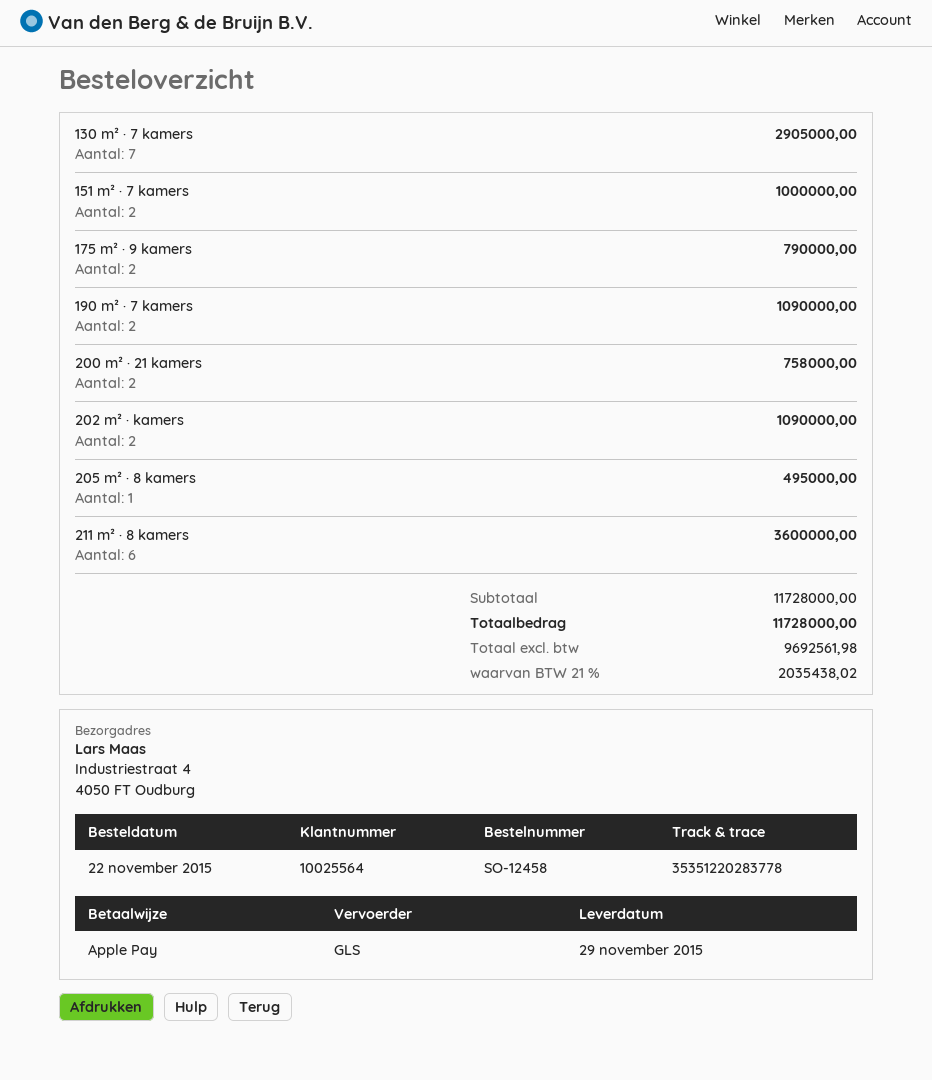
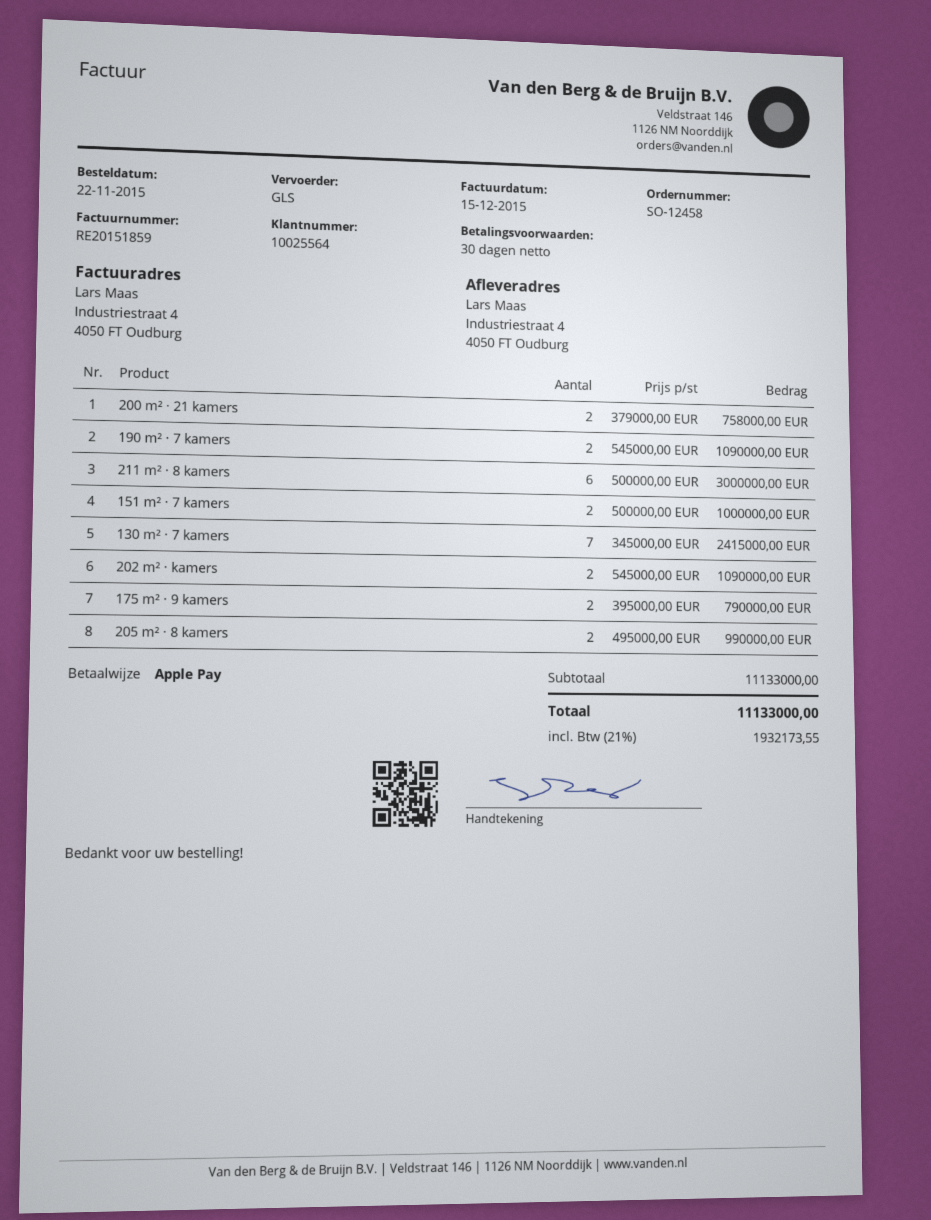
130 m² · 7 kamers: 7 for 2905000.00 -> 7 for 2415000.00
205 m² · 8 kamers: 1 for 495000.00 -> 2 for 990000.00
211 m² · 8 kamers: 6 for 3600000.00 -> 6 for 3000000.00
subtotal: 11728000.00 -> 11133000.00
tax: 21% = 2035438.02 -> 21% = 1932173.55
total: 11728000.00 -> 11133000.00

